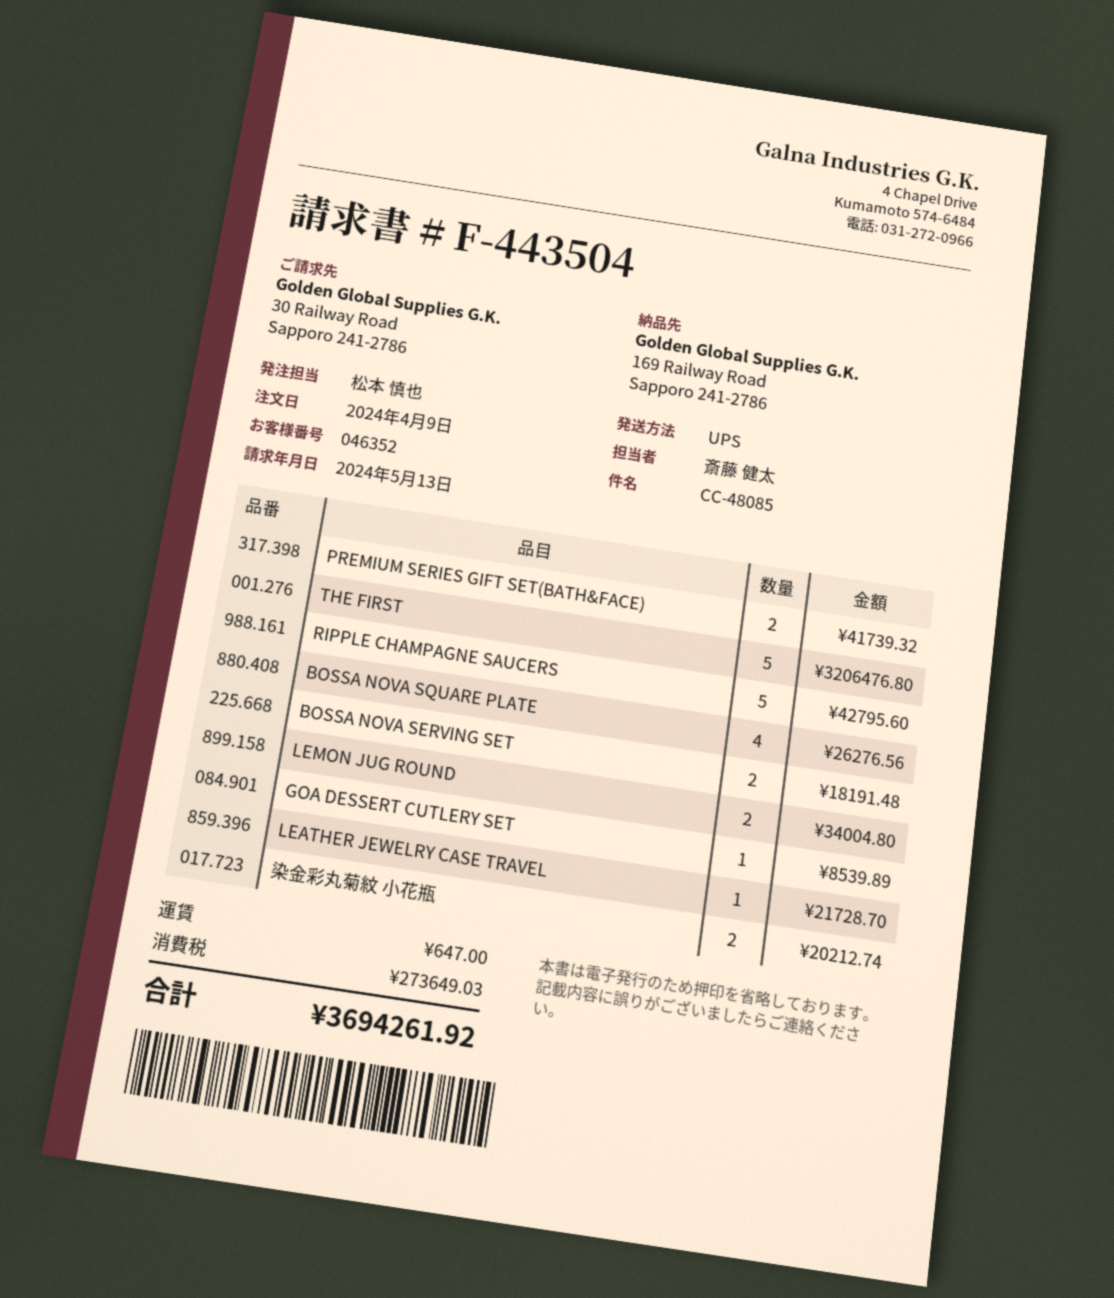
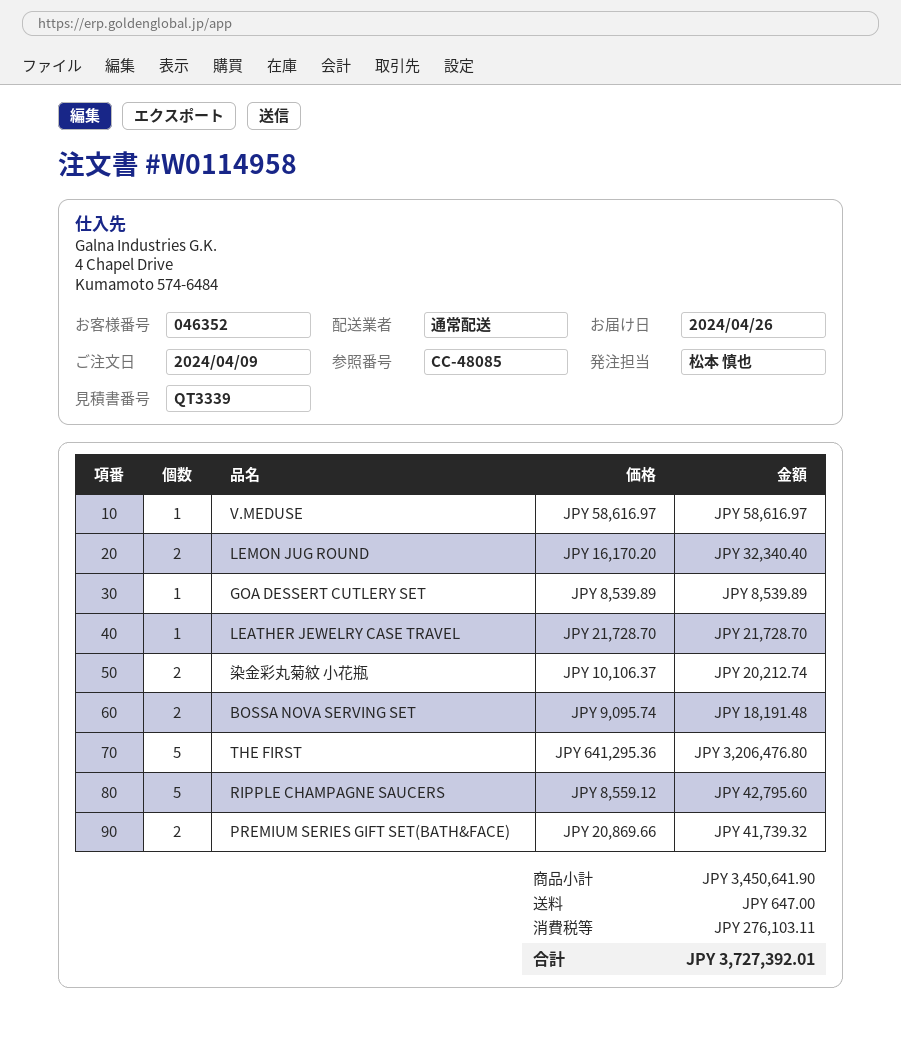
shipping method: UPS -> standard
BOSSA NOVA SQUARE PLATE: 4 for 26276.56 -> none
LEMON JUG ROUND: 2 for 34004.80 -> 2 for 32340.40
V.MEDUSE: none -> 1 for 58616.97
tax: 273649.03 -> 276103.11
total: 3694261.92 -> 3727392.01

